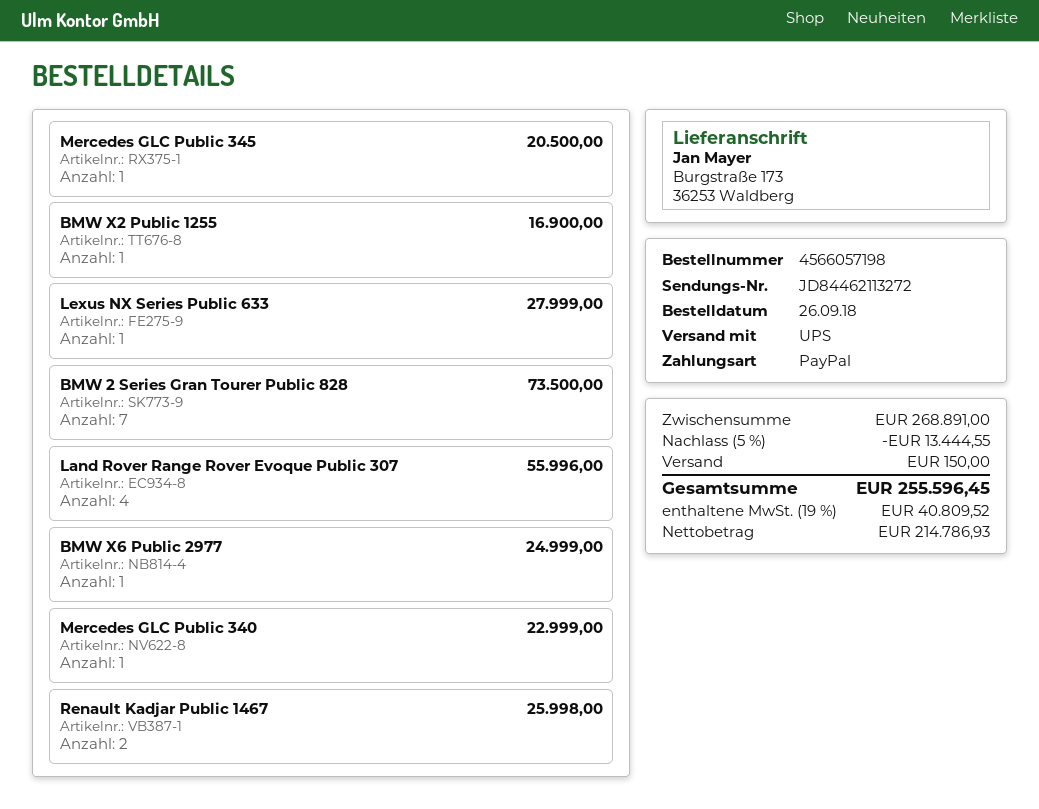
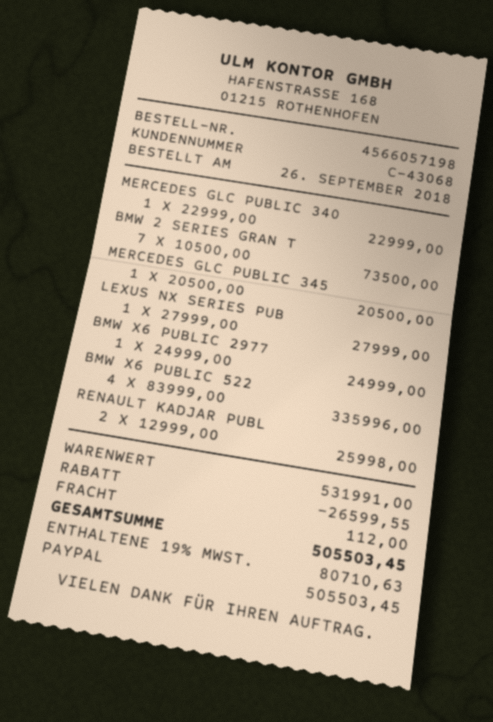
BMW X2 Public 1255: 1 for 16900.00 -> none
Land Rover Range Rover Evoque Public 307: 4 for 55996.00 -> none
BMW X6 PUBLIC 522: none -> 4 for 335996.00
subtotal: 268891.00 -> 531991.00
discount: 13444.55 -> 26599.55
shipping: 150.00 -> 112.00
tax: 19% = 40809.52 -> 19% = 80710.63
total: 255596.45 -> 505503.45

